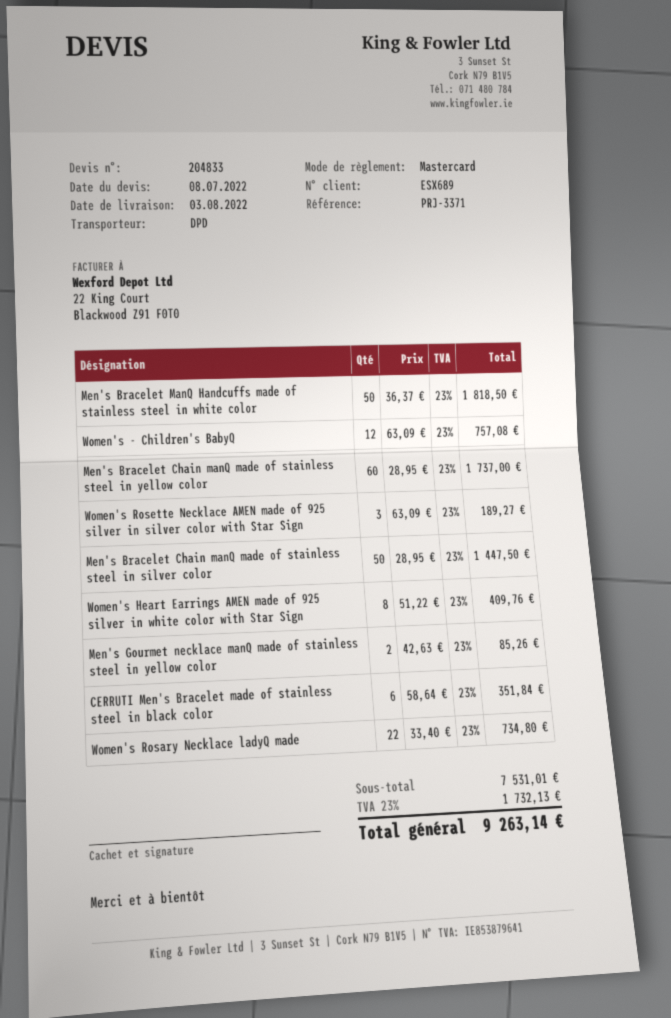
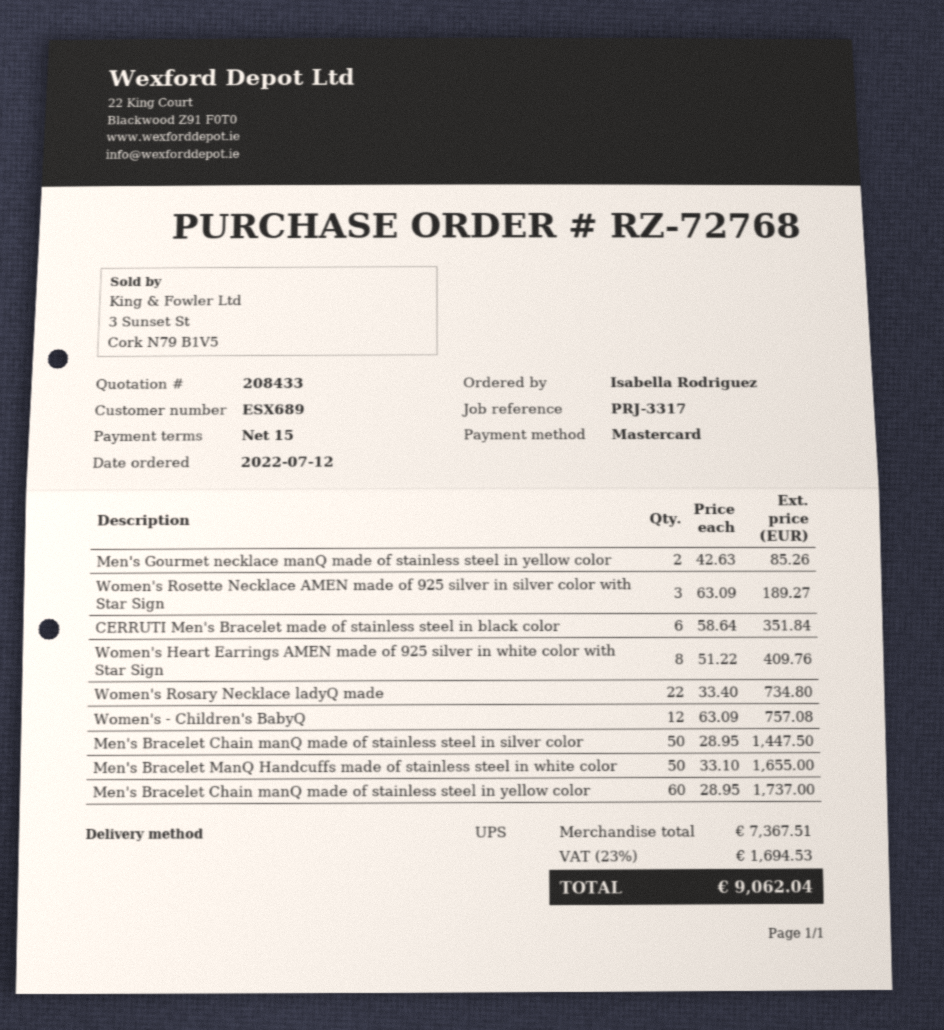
quote number: 204833 -> 208433
reference: PRJ-3371 -> PRJ-3317
shipping method: DPD -> UPS
Men's Bracelet ManQ Handcuffs made of stainless steel in white color: 50 x 36.37 = 1818.50 -> 50 x 33.10 = 1655.00
subtotal: 7531.01 -> 7367.51
tax: 23% = 1732.13 -> 23% = 1694.53
total: 9263.14 -> 9062.04

